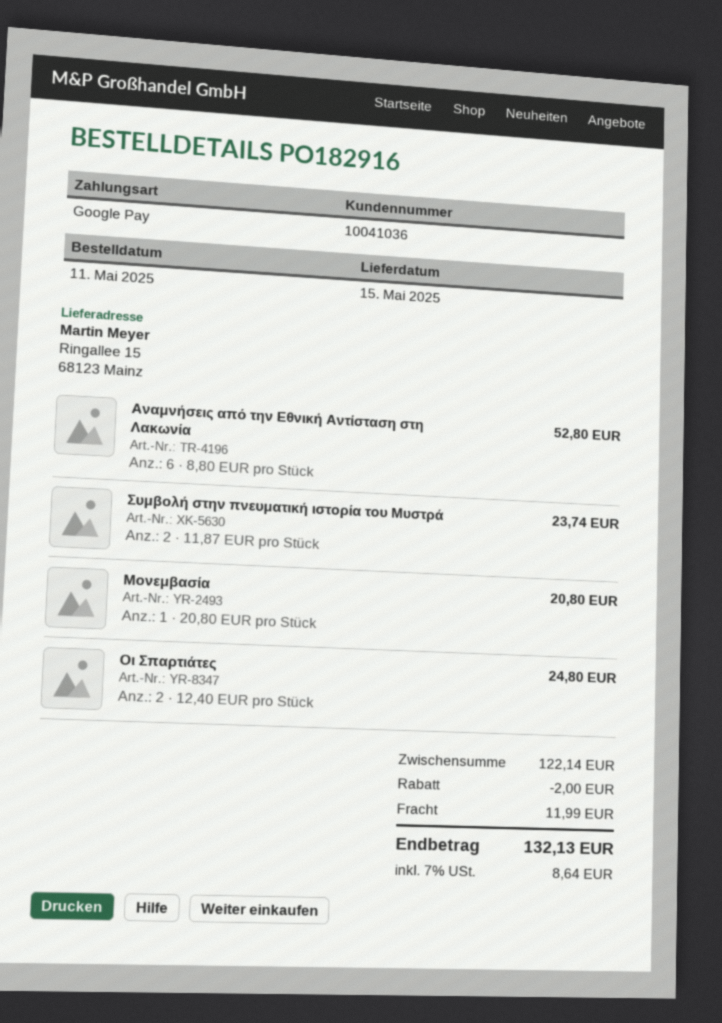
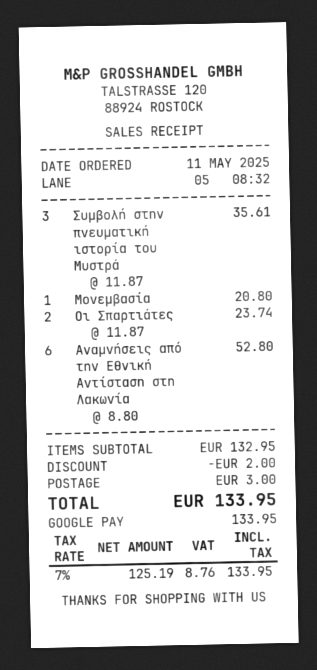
Συμβολή στην πνευματική ιστορία του Μυστρά: 2 x 11.87 = 23.74 -> 3 x 11.87 = 35.61
Οι Σπαρτιάτες: 2 x 12.40 = 24.80 -> 2 x 11.87 = 23.74
subtotal: 122.14 -> 132.95
shipping: 11.99 -> 3.00
tax: 7% = 8.64 -> 7% = 8.76
total: 132.13 -> 133.95

